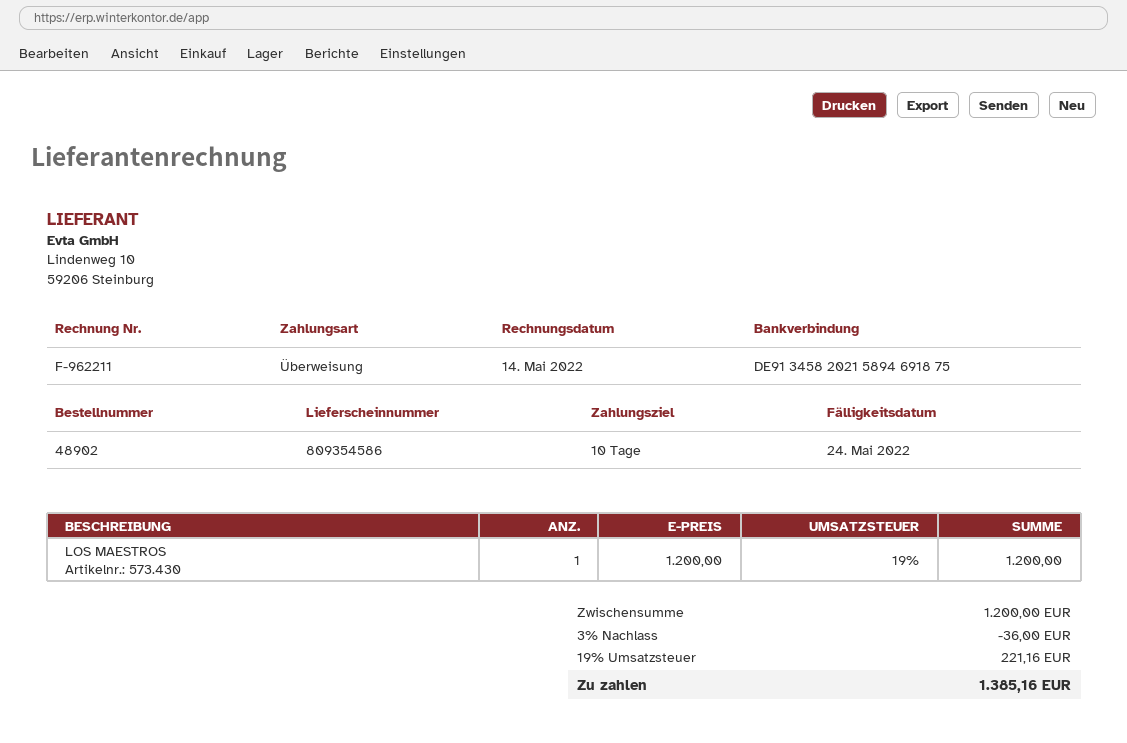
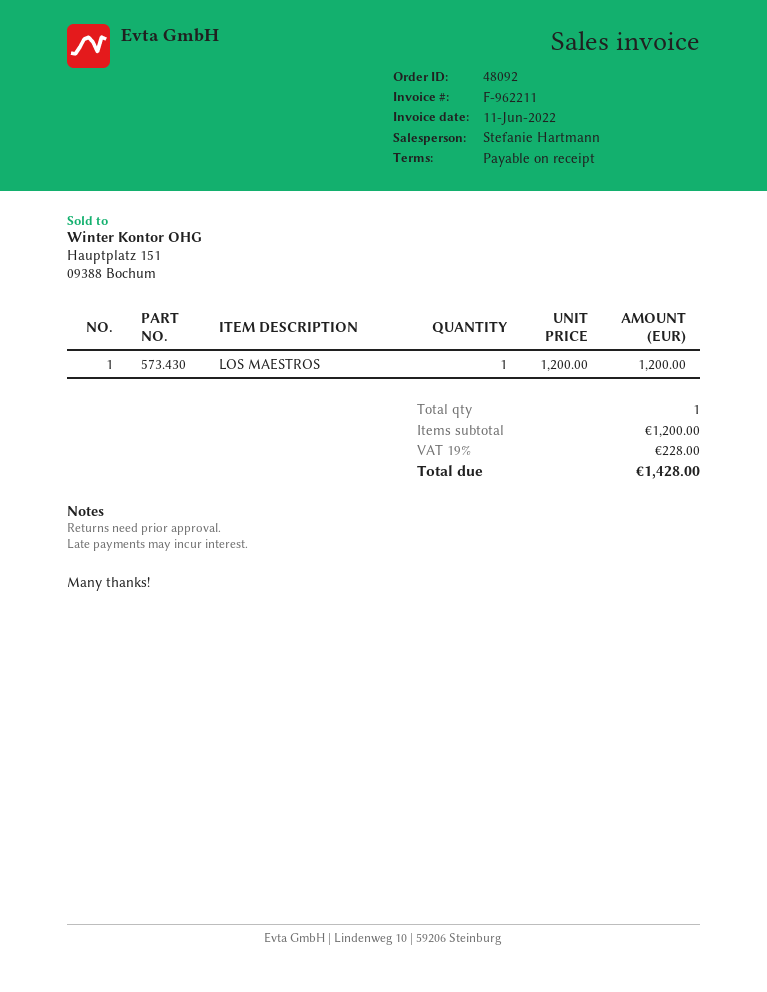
order number: 48902 -> 48092
invoice date: 2022-05-14 -> 2022-06-11
payment terms: 10 days -> on receipt
discount: 3% = 36.00 -> none
tax: 19% = 221.16 -> 19% = 228.00
total: 1385.16 -> 1428.00

